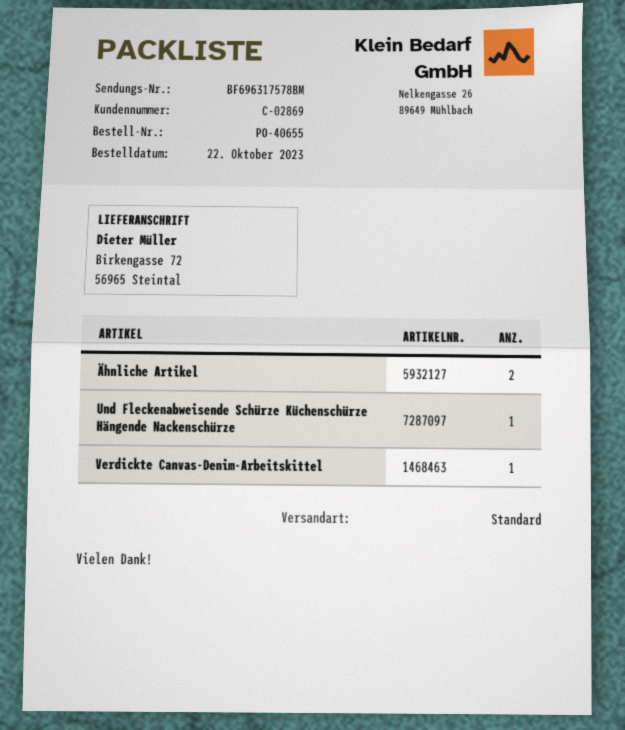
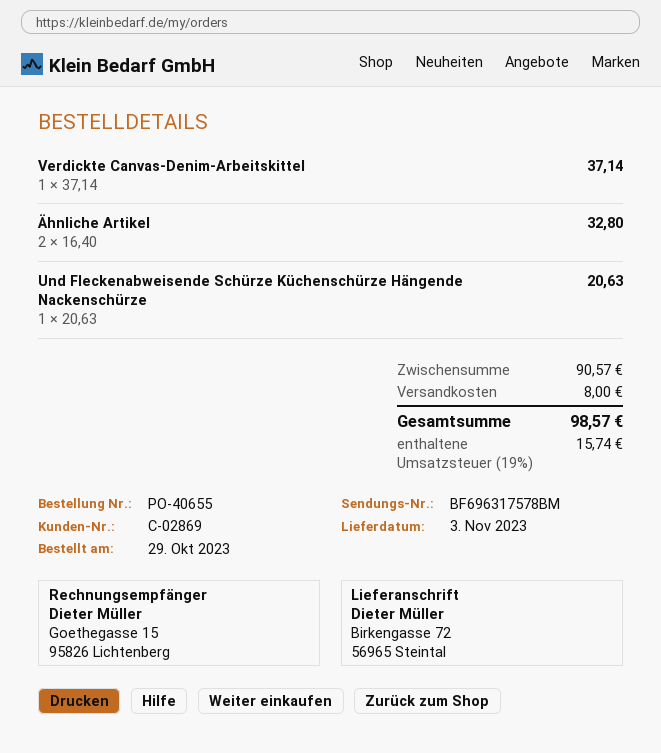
order date: 2023-10-22 -> 2023-10-29

